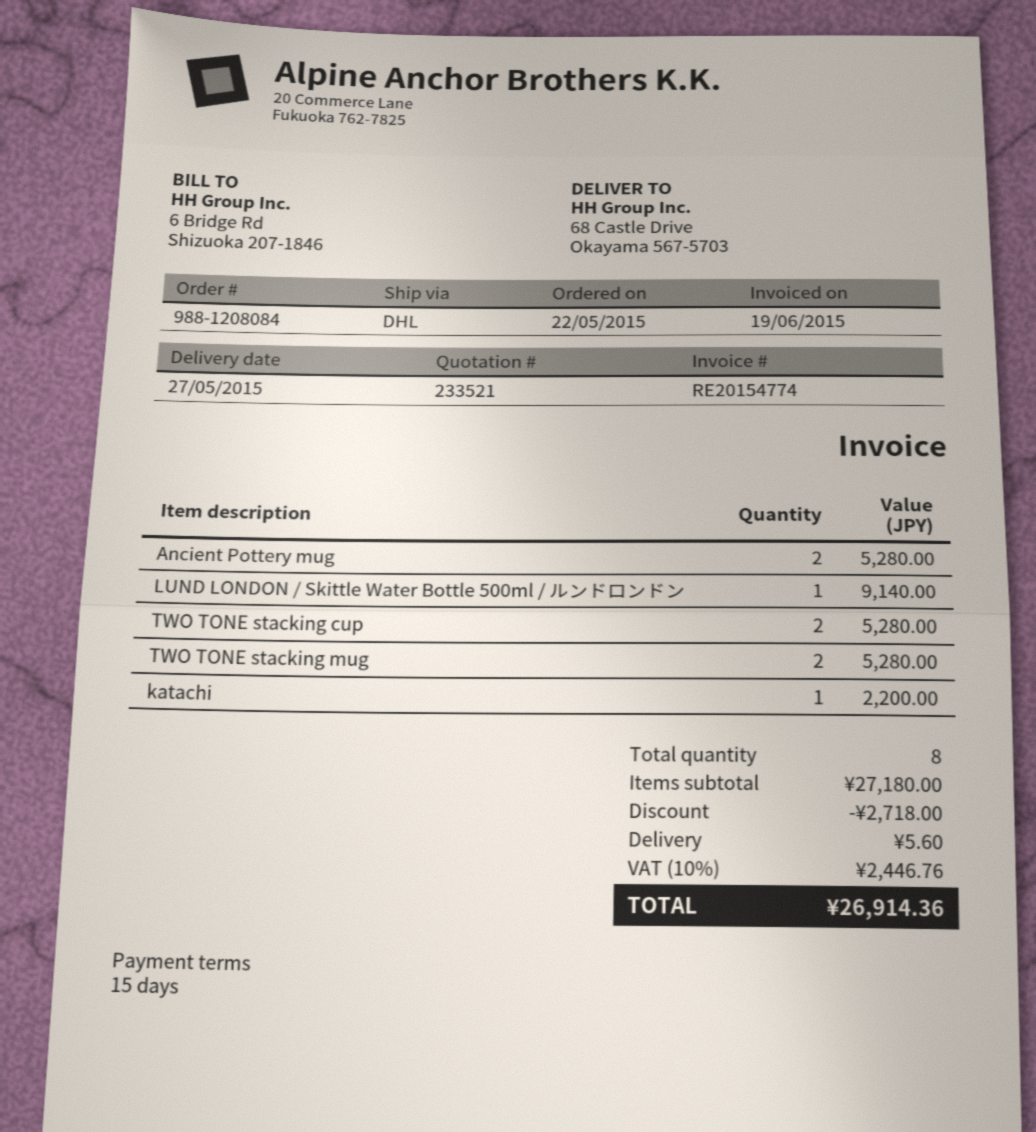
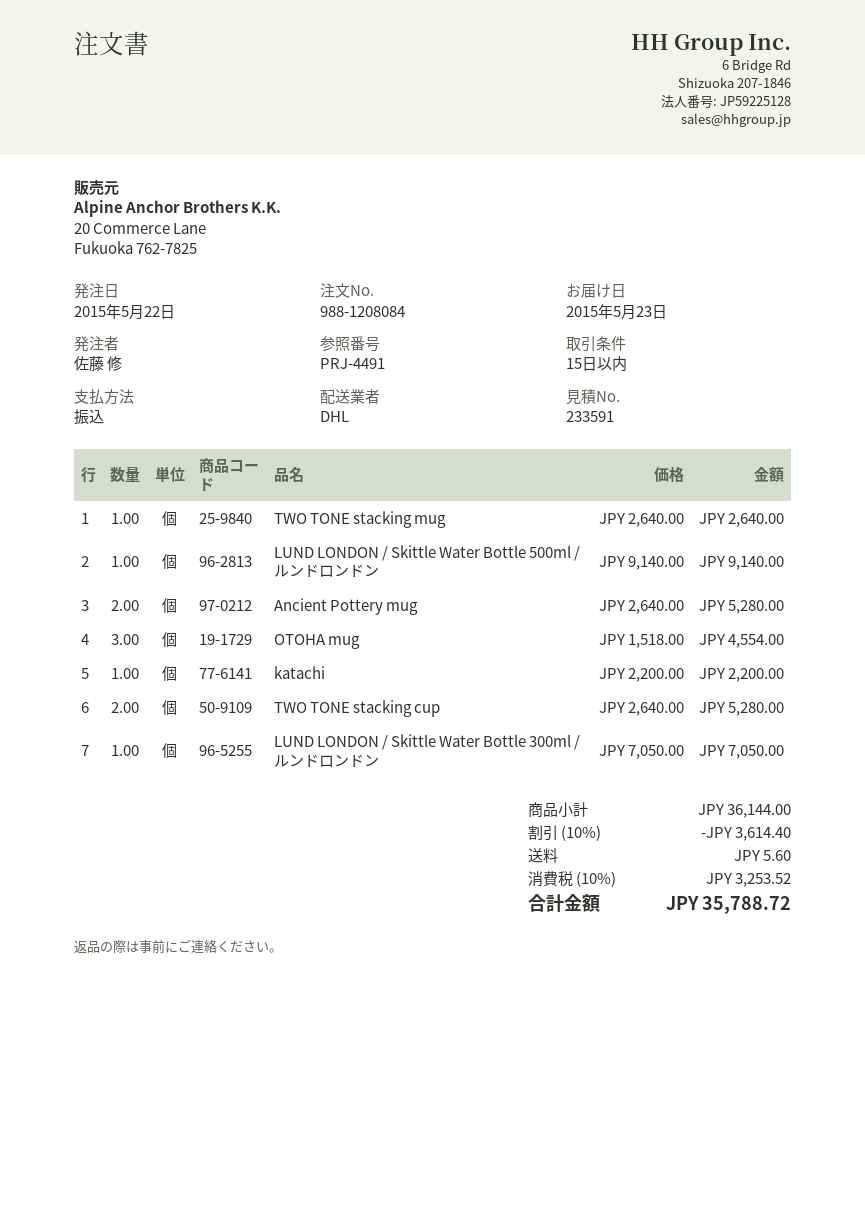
quote number: 233521 -> 233591
delivery date: 2015-05-27 -> 2015-05-23
TWO TONE stacking mug: 2 for 5280.00 -> 1 for 2640.00
OTOHA mug: none -> 3 for 4554.00
LUND LONDON / Skittle Water Bottle 300ml / ルンドロンドン: none -> 1 for 7050.00
subtotal: 27180.00 -> 36144.00
discount: 2718.00 -> 3614.40
tax: 10% = 2446.76 -> 10% = 3253.52
total: 26914.36 -> 35788.72

